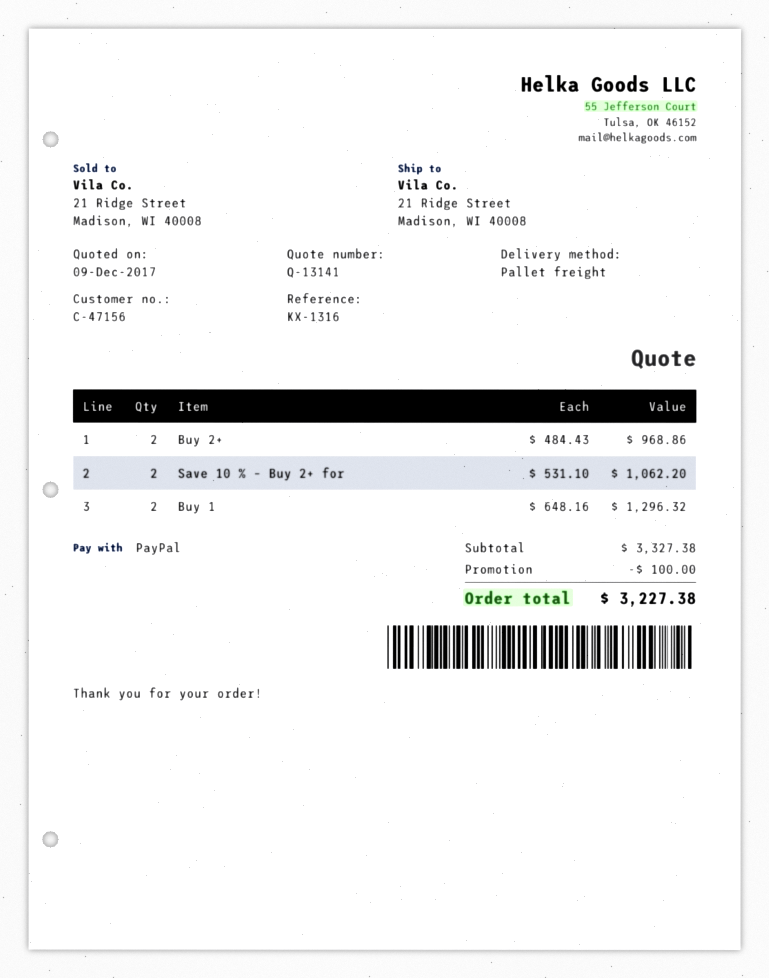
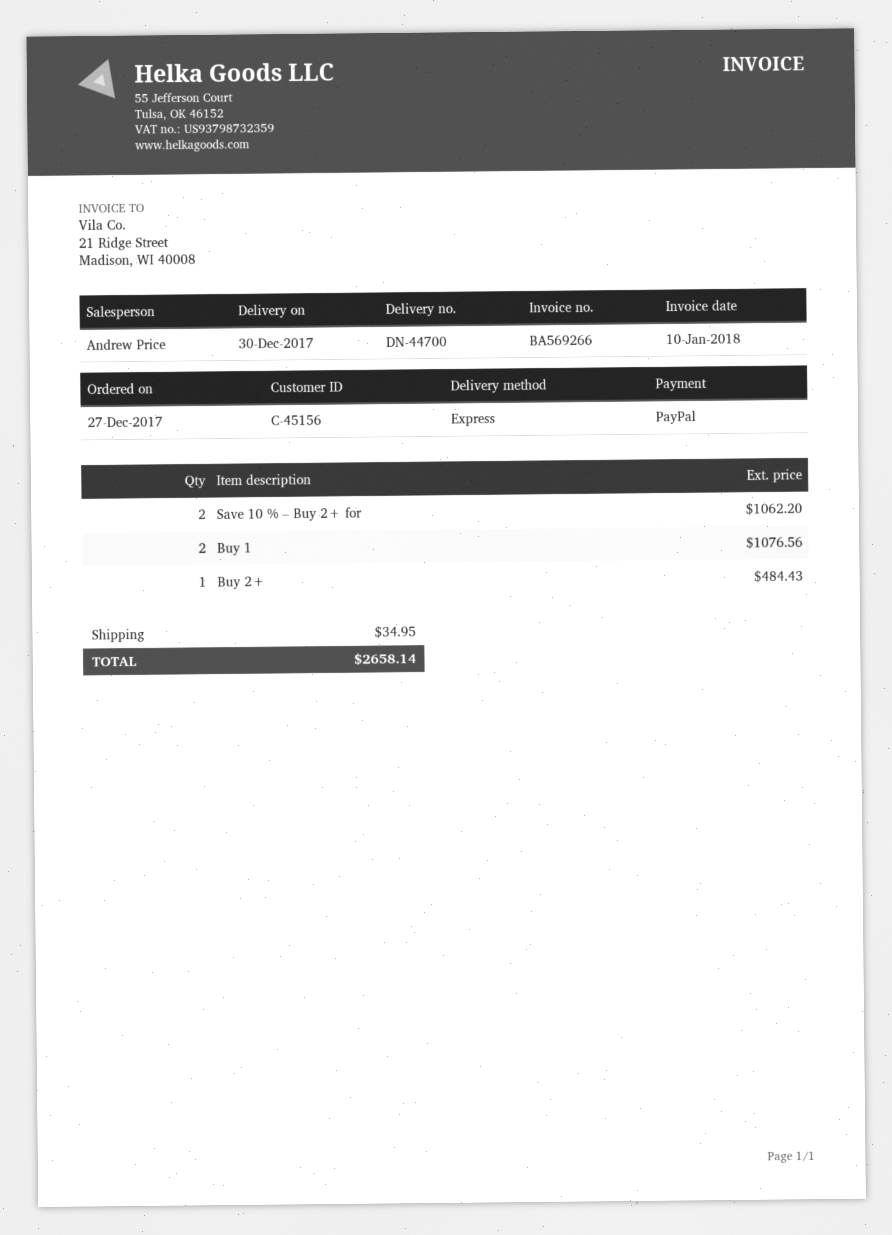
customer number: C-47156 -> C-45156
shipping method: pallet freight -> express
Buy 2+: 2 for 968.86 -> 1 for 484.43
Buy 1: 2 for 1296.32 -> 2 for 1076.56
discount: 100.00 -> none
shipping: none -> 34.95
total: 3227.38 -> 2658.14

